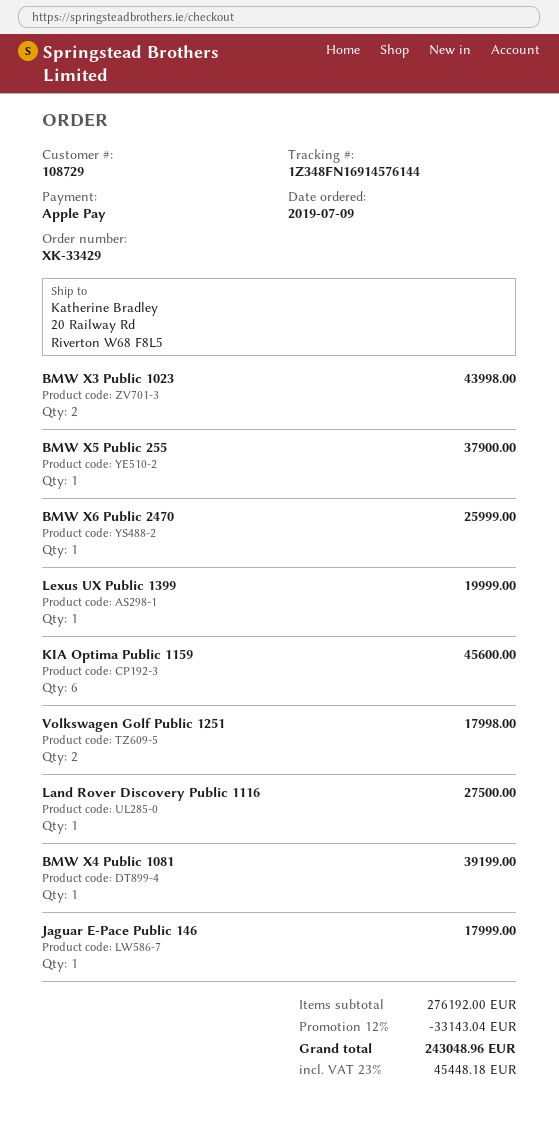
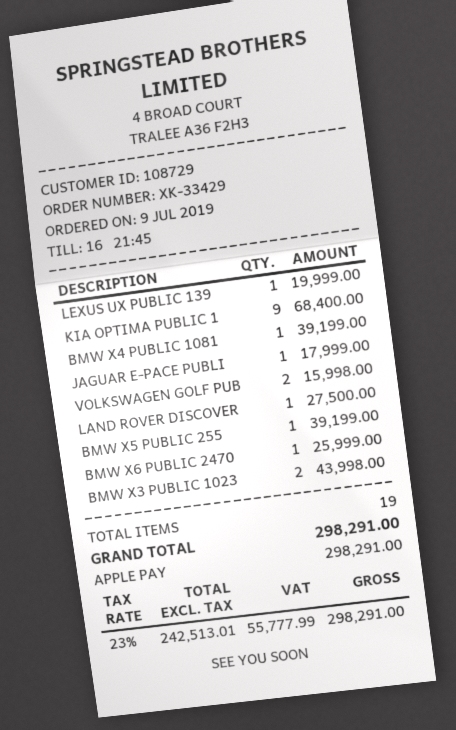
BMW X5 Public 255: 1 for 37900.00 -> 1 for 39199.00
KIA Optima Public 1159: 6 for 45600.00 -> 9 for 68400.00
Volkswagen Golf Public 1251: 2 for 17998.00 -> 2 for 15998.00
discount: 12% = 33143.04 -> none
tax: 23% = 45448.18 -> 23% = 55777.99
total: 243048.96 -> 298291.00

